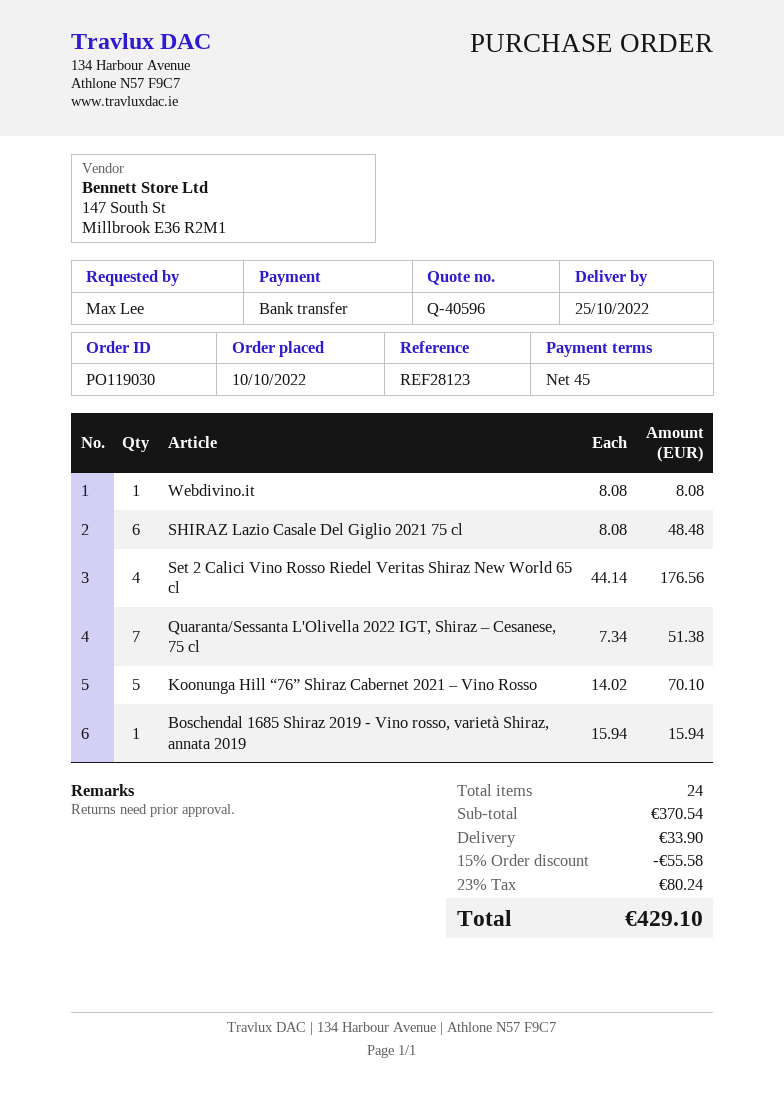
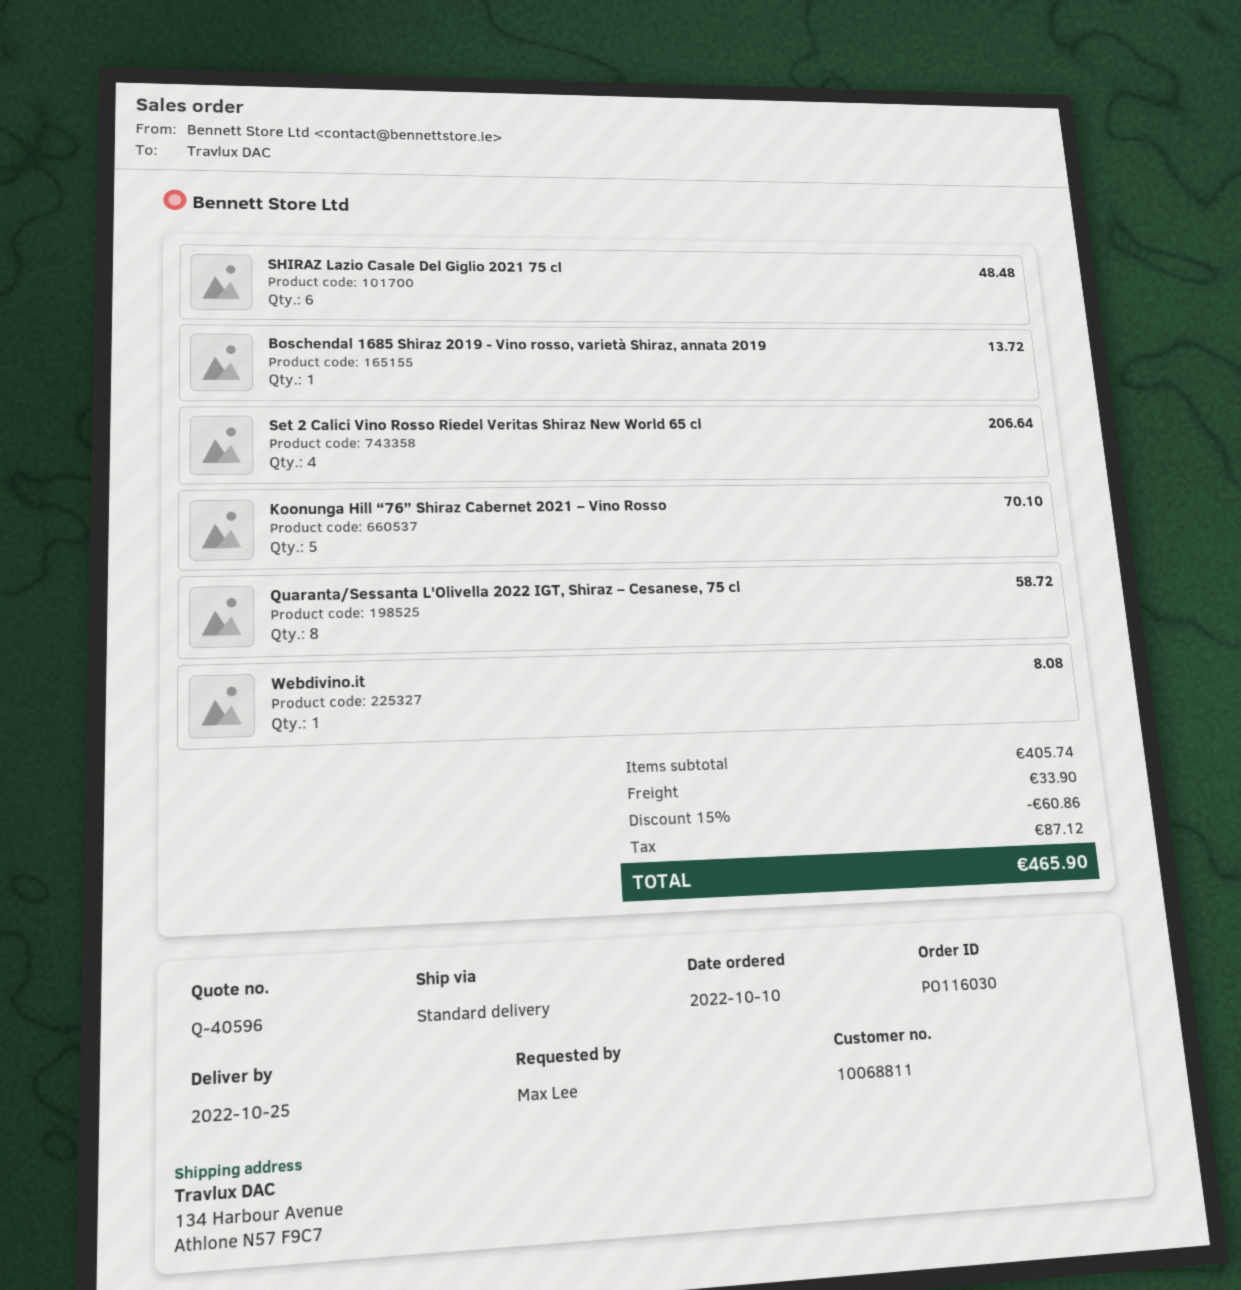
order number: PO119030 -> PO116030
Set 2 Calici Vino Rosso Riedel Veritas Shiraz New World 65 cl: 4 for 176.56 -> 4 for 206.64
Quaranta/Sessanta L'Olivella 2022 IGT, Shiraz – Cesanese, 75 cl: 7 for 51.38 -> 8 for 58.72
Boschendal 1685 Shiraz 2019 - Vino rosso, varietà Shiraz, annata 2019: 1 for 15.94 -> 1 for 13.72
subtotal: 370.54 -> 405.74
discount: 15% = 55.58 -> 15% = 60.86
tax: 80.24 -> 87.12
total: 429.10 -> 465.90

